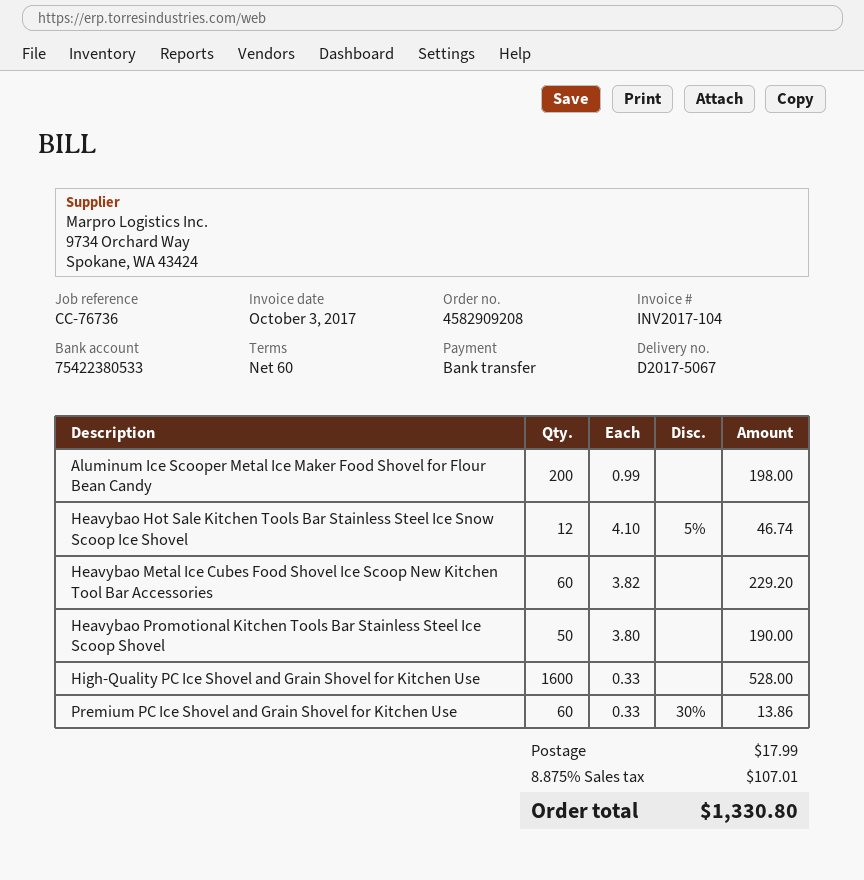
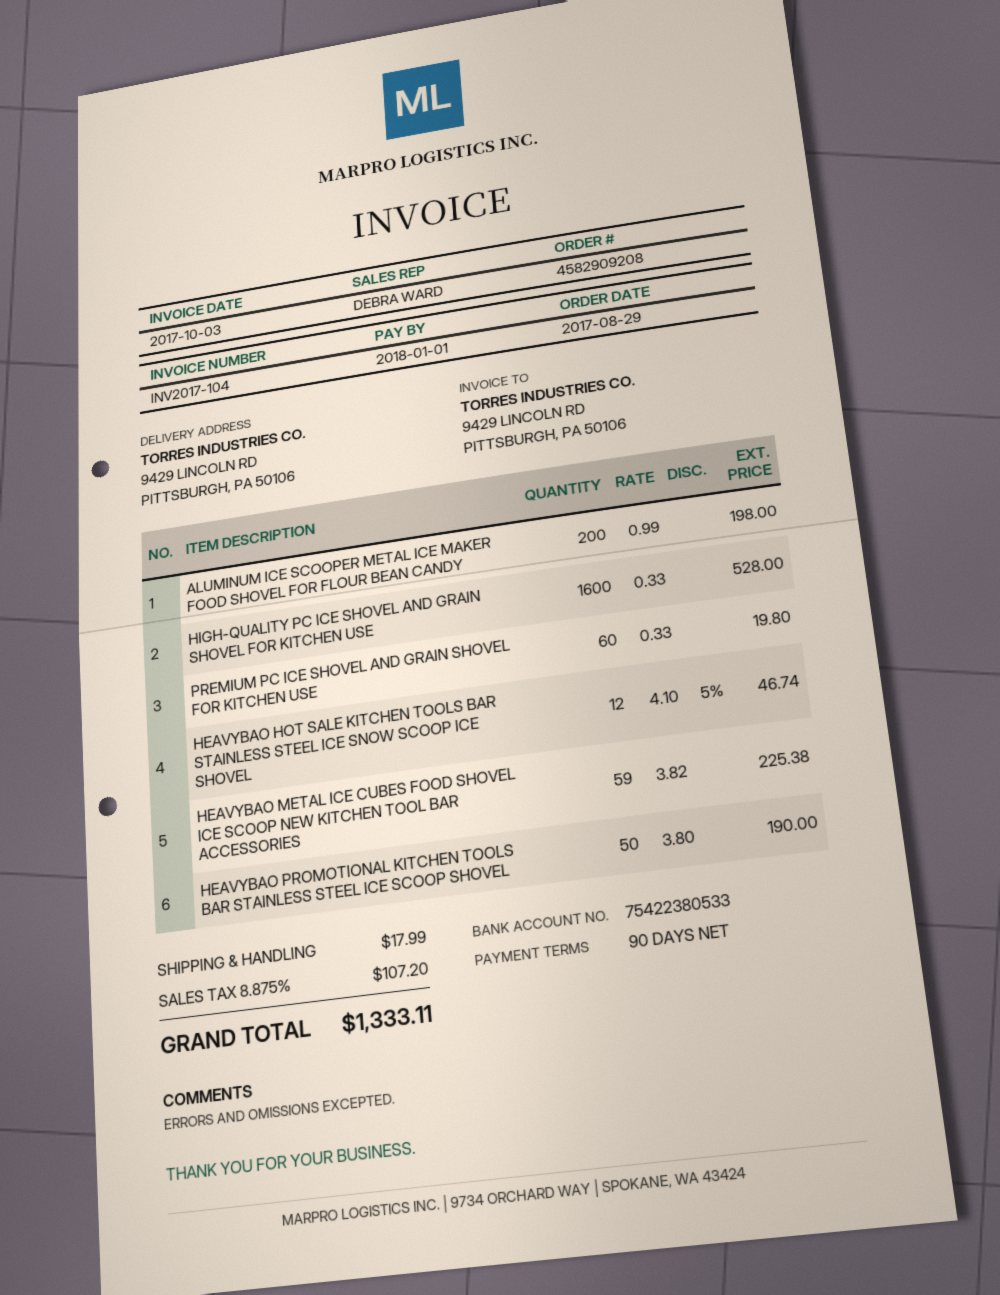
payment terms: 60 days -> 90 days
Heavybao Metal Ice Cubes Food Shovel Ice Scoop New Kitchen Tool Bar Accessories: 60 x 3.82 = 229.20 -> 59 x 3.82 = 225.38
Premium PC Ice Shovel and Grain Shovel for Kitchen Use: 60 x 0.33 - 30% = 13.86 -> 60 x 0.33 = 19.80
tax: 8.875% = 107.01 -> 8.875% = 107.20
total: 1330.80 -> 1333.11

